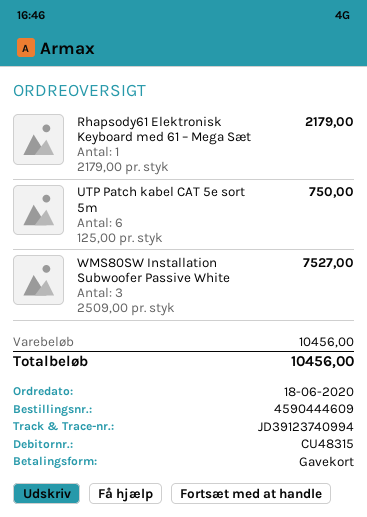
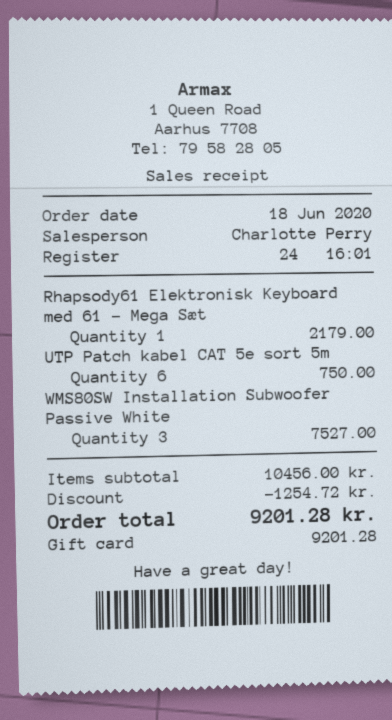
discount: none -> 1254.72
total: 10456.00 -> 9201.28

